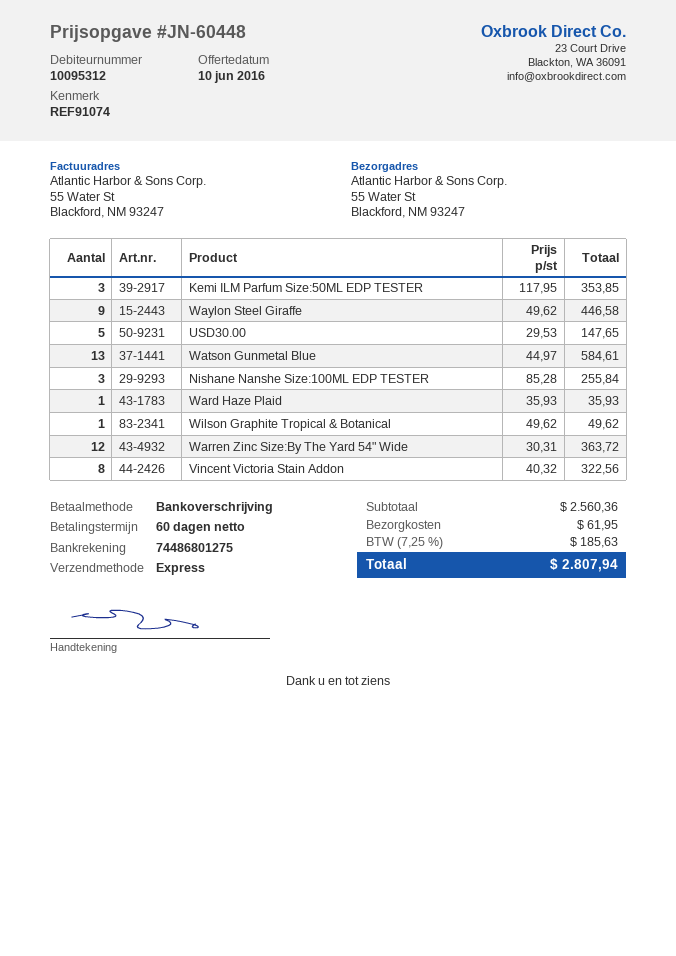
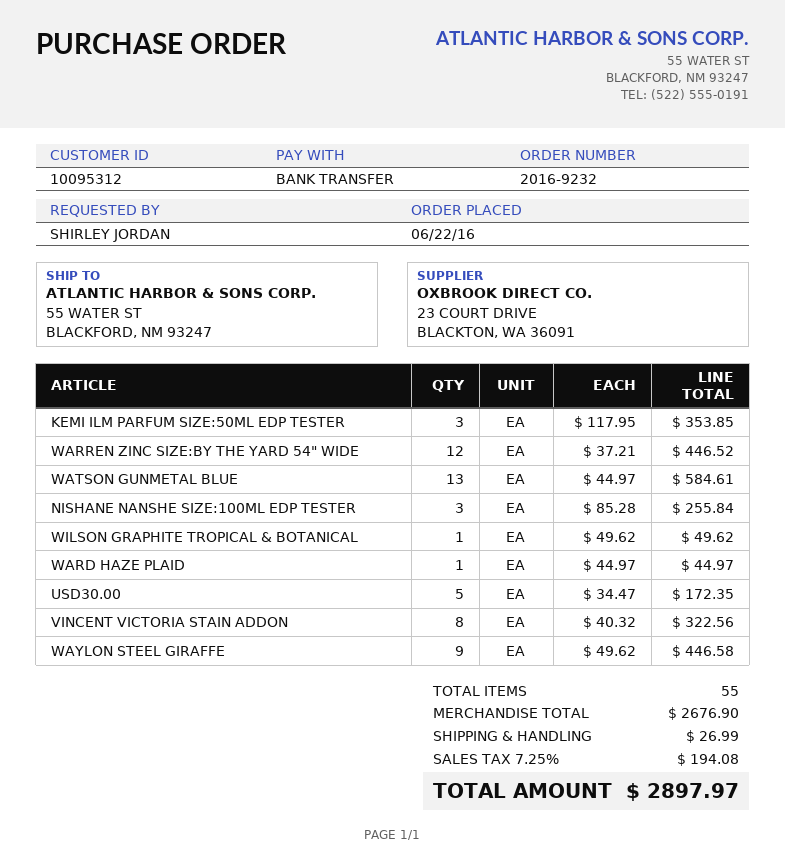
USD30.00: 5 x 29.53 = 147.65 -> 5 x 34.47 = 172.35
Ward Haze Plaid: 1 x 35.93 = 35.93 -> 1 x 44.97 = 44.97
Warren Zinc Size:By The Yard 54" Wide: 12 x 30.31 = 363.72 -> 12 x 37.21 = 446.52
subtotal: 2560.36 -> 2676.90
shipping: 61.95 -> 26.99
tax: 7.25% = 185.63 -> 7.25% = 194.08
total: 2807.94 -> 2897.97

